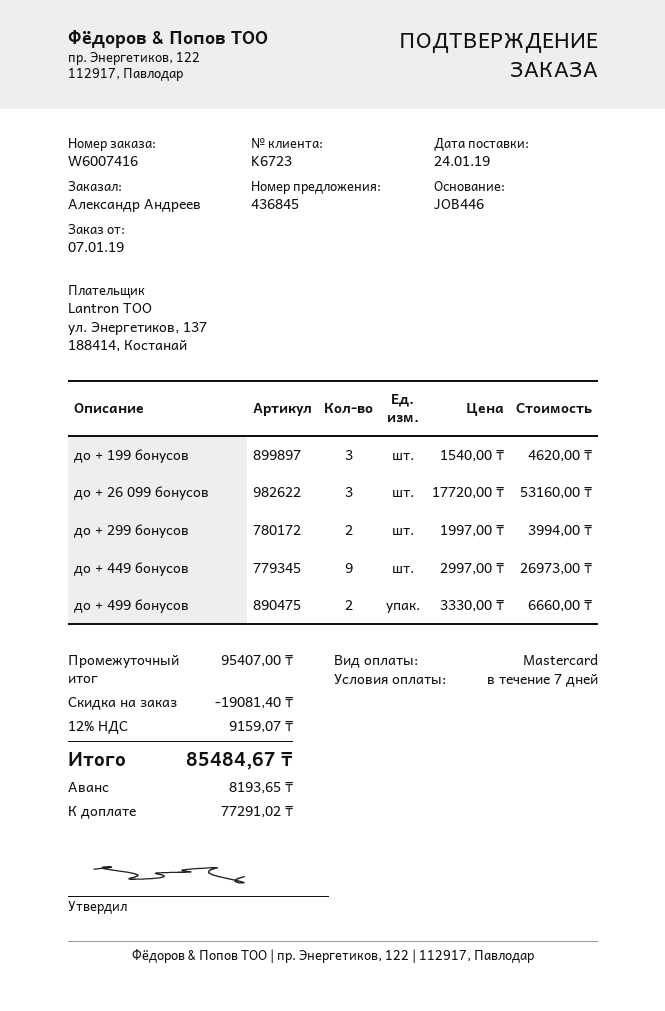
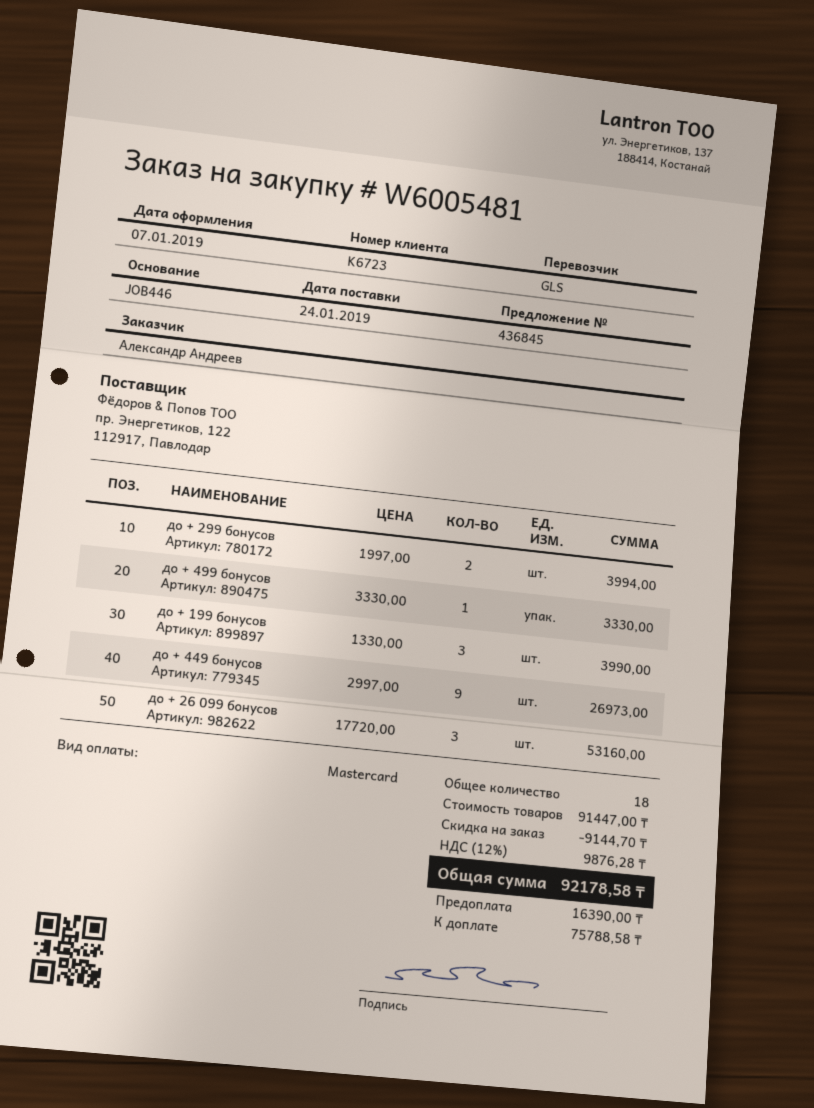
order number: W6007416 -> W6005481
до + 199 бонусов: 3 x 1540.00 = 4620.00 -> 3 x 1330.00 = 3990.00
до + 499 бонусов: 2 x 3330.00 = 6660.00 -> 1 x 3330.00 = 3330.00
subtotal: 95407.00 -> 91447.00
discount: 19081.40 -> 9144.70
tax: 12% = 9159.07 -> 12% = 9876.28
total: 85484.67 -> 92178.58
deposit: 8193.65 -> 16390.00
balance: 77291.02 -> 75788.58

